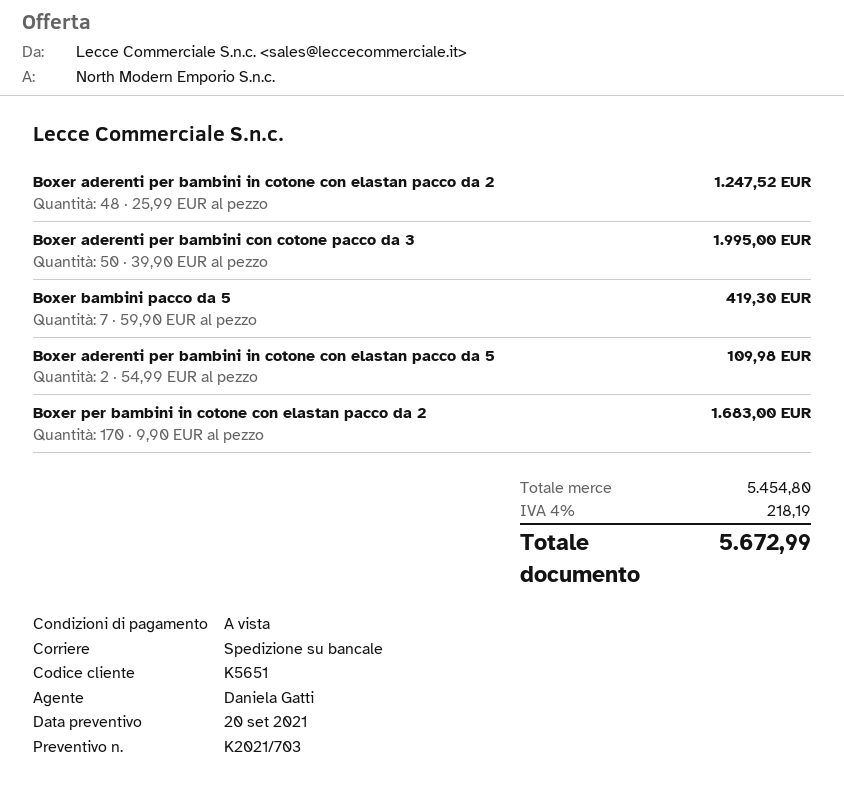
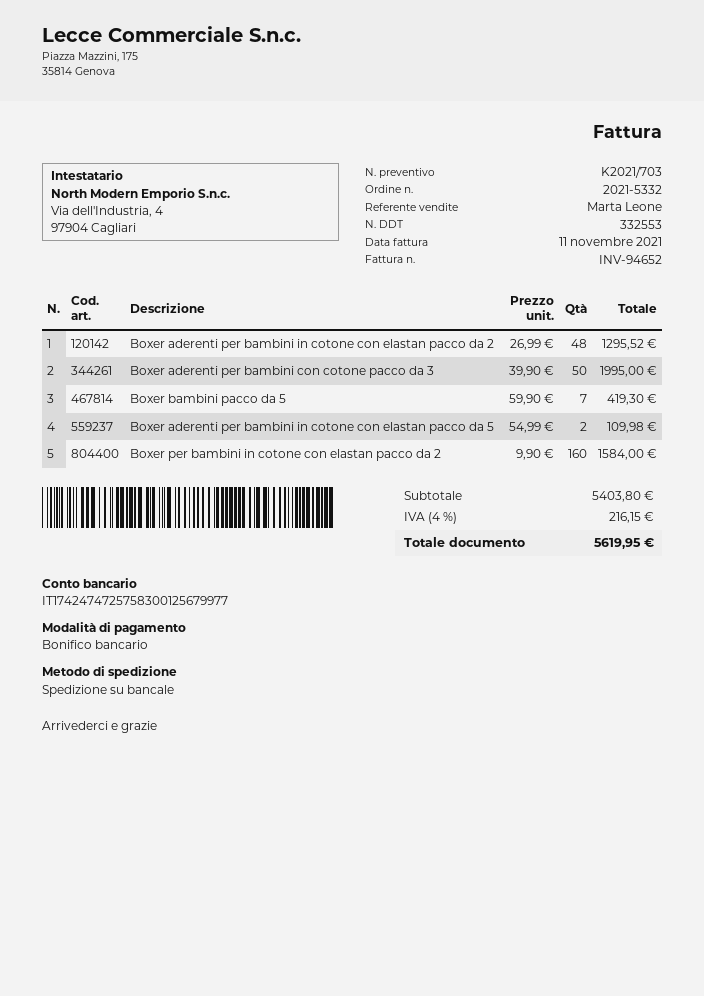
sales rep: Daniela Gatti -> Marta Leone
Boxer aderenti per bambini in cotone con elastan pacco da 2: 48 x 25.99 = 1247.52 -> 48 x 26.99 = 1295.52
Boxer per bambini in cotone con elastan pacco da 2: 170 x 9.90 = 1683.00 -> 160 x 9.90 = 1584.00
subtotal: 5454.80 -> 5403.80
tax: 4% = 218.19 -> 4% = 216.15
total: 5672.99 -> 5619.95

